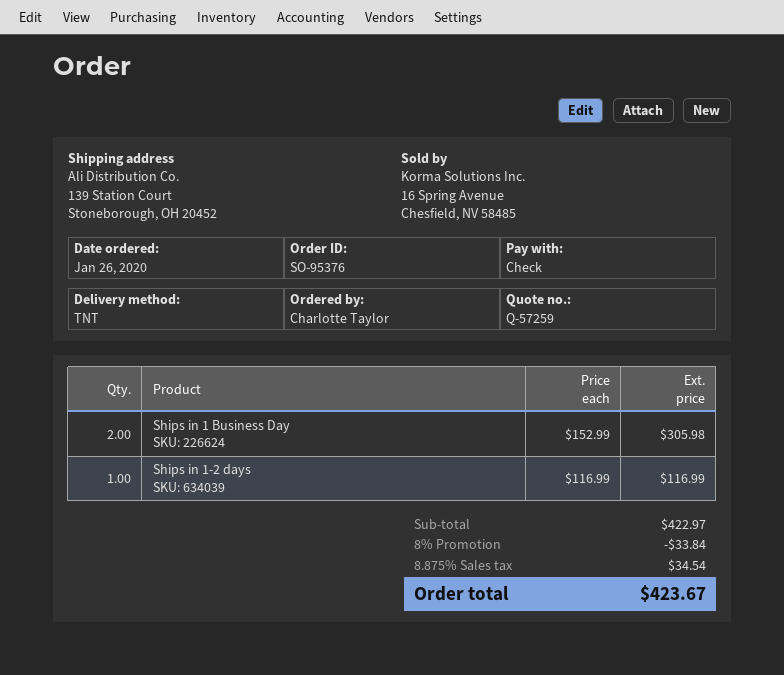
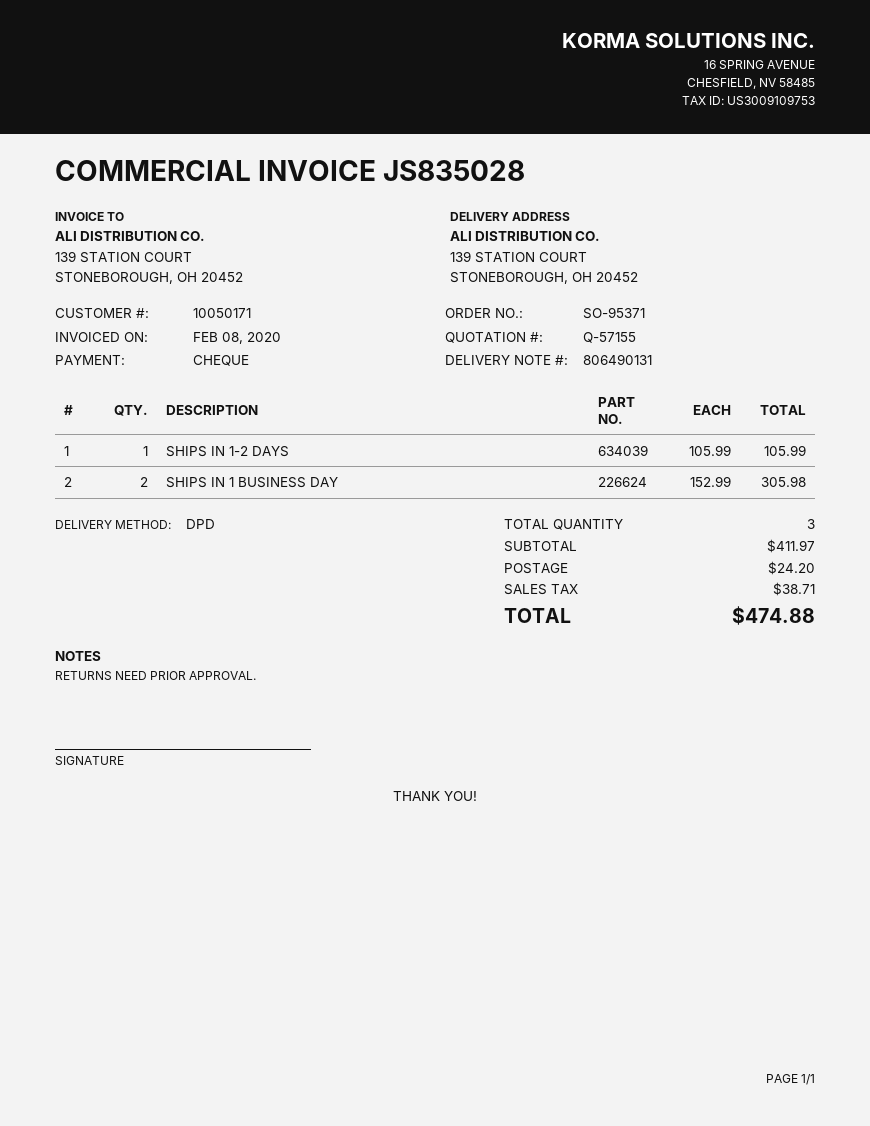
quote number: Q-57259 -> Q-57155
order number: SO-95376 -> SO-95371
shipping method: TNT -> DPD
Ships in 1-2 days: 1 x 116.99 = 116.99 -> 1 x 105.99 = 105.99
subtotal: 422.97 -> 411.97
discount: 8% = 33.84 -> none
shipping: none -> 24.20
tax: 34.54 -> 38.71
total: 423.67 -> 474.88

